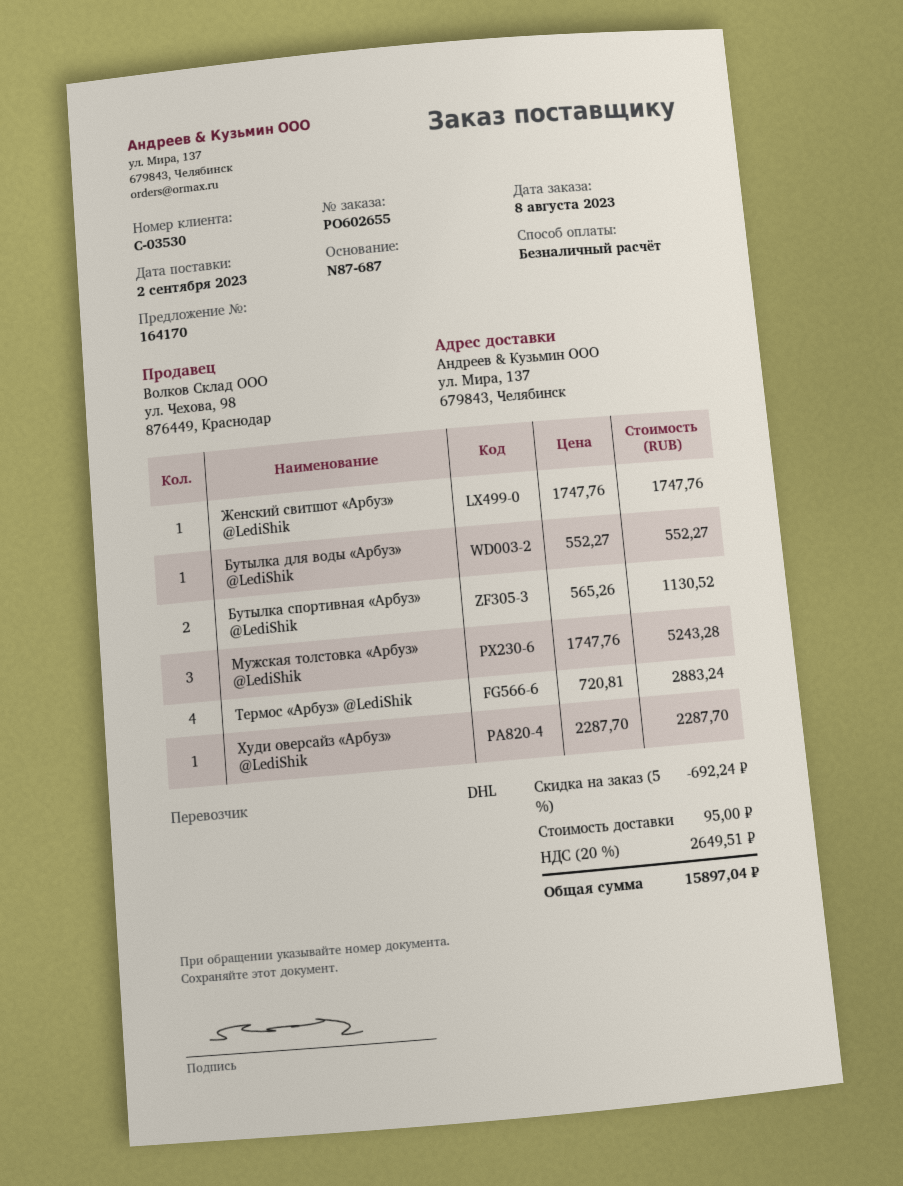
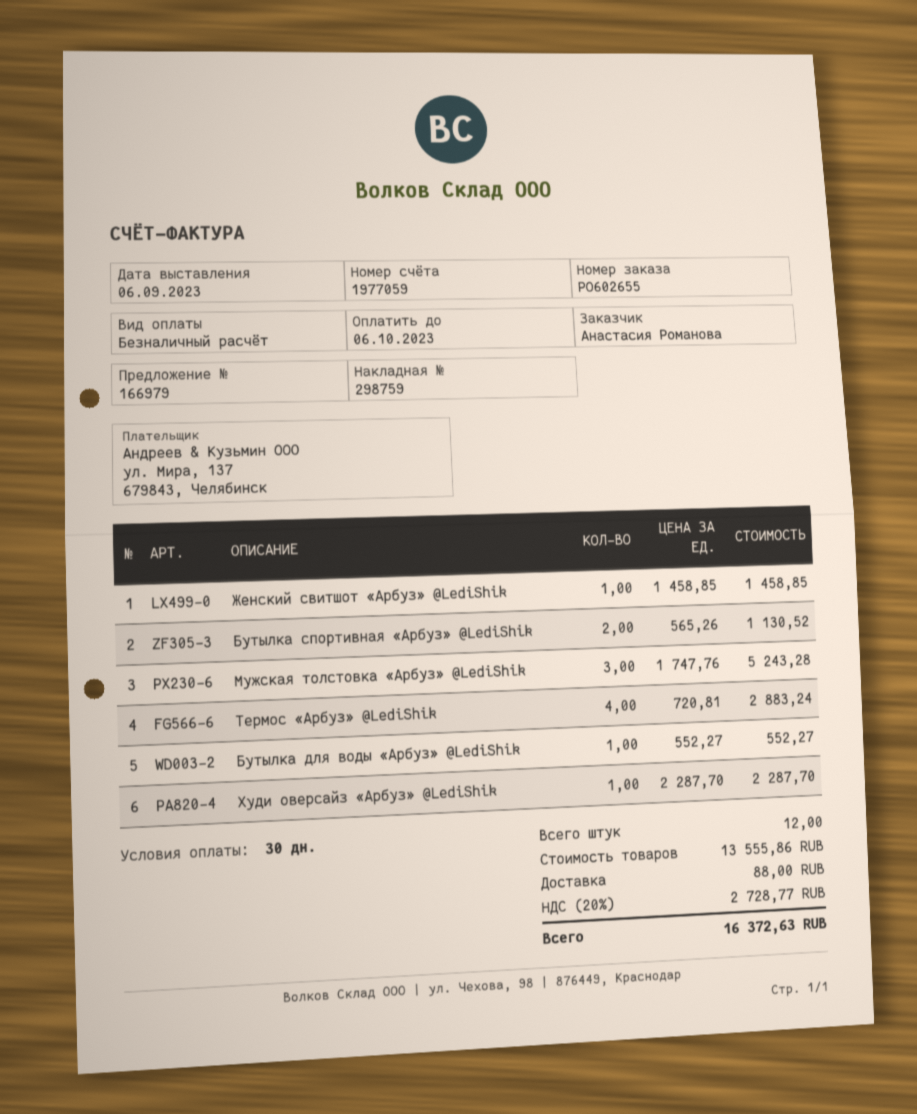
quote number: 164170 -> 166979
Женский свитшот «Арбуз» @LediShik: 1 x 1747.76 = 1747.76 -> 1 x 1458.85 = 1458.85
discount: 5% = 692.24 -> none
shipping: 95.00 -> 88.00
tax: 20% = 2649.51 -> 20% = 2728.77
total: 15897.04 -> 16372.63

